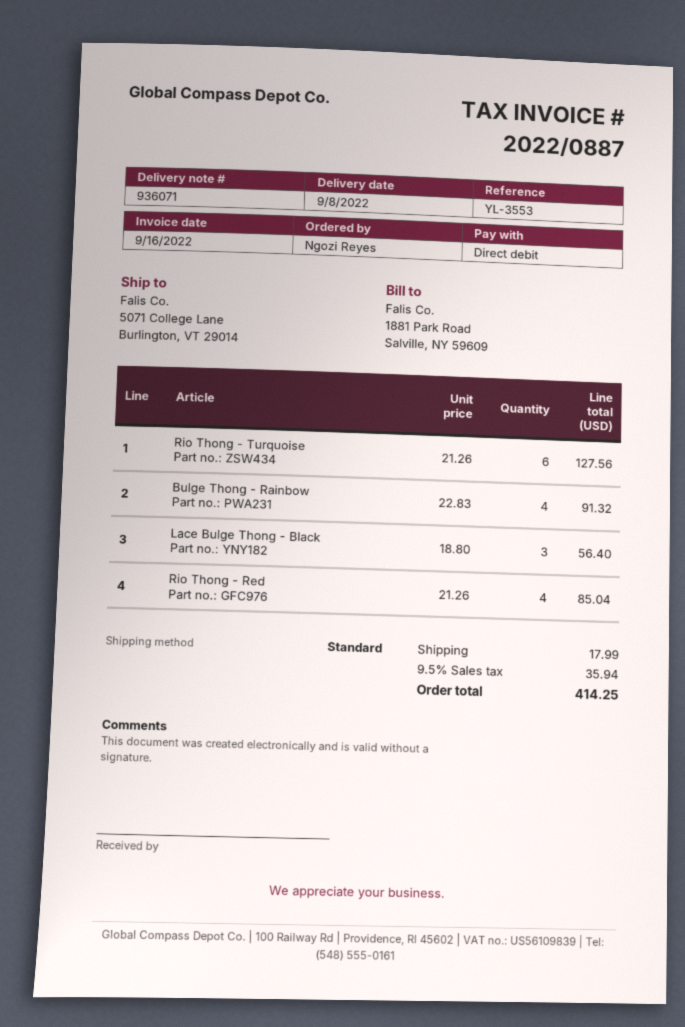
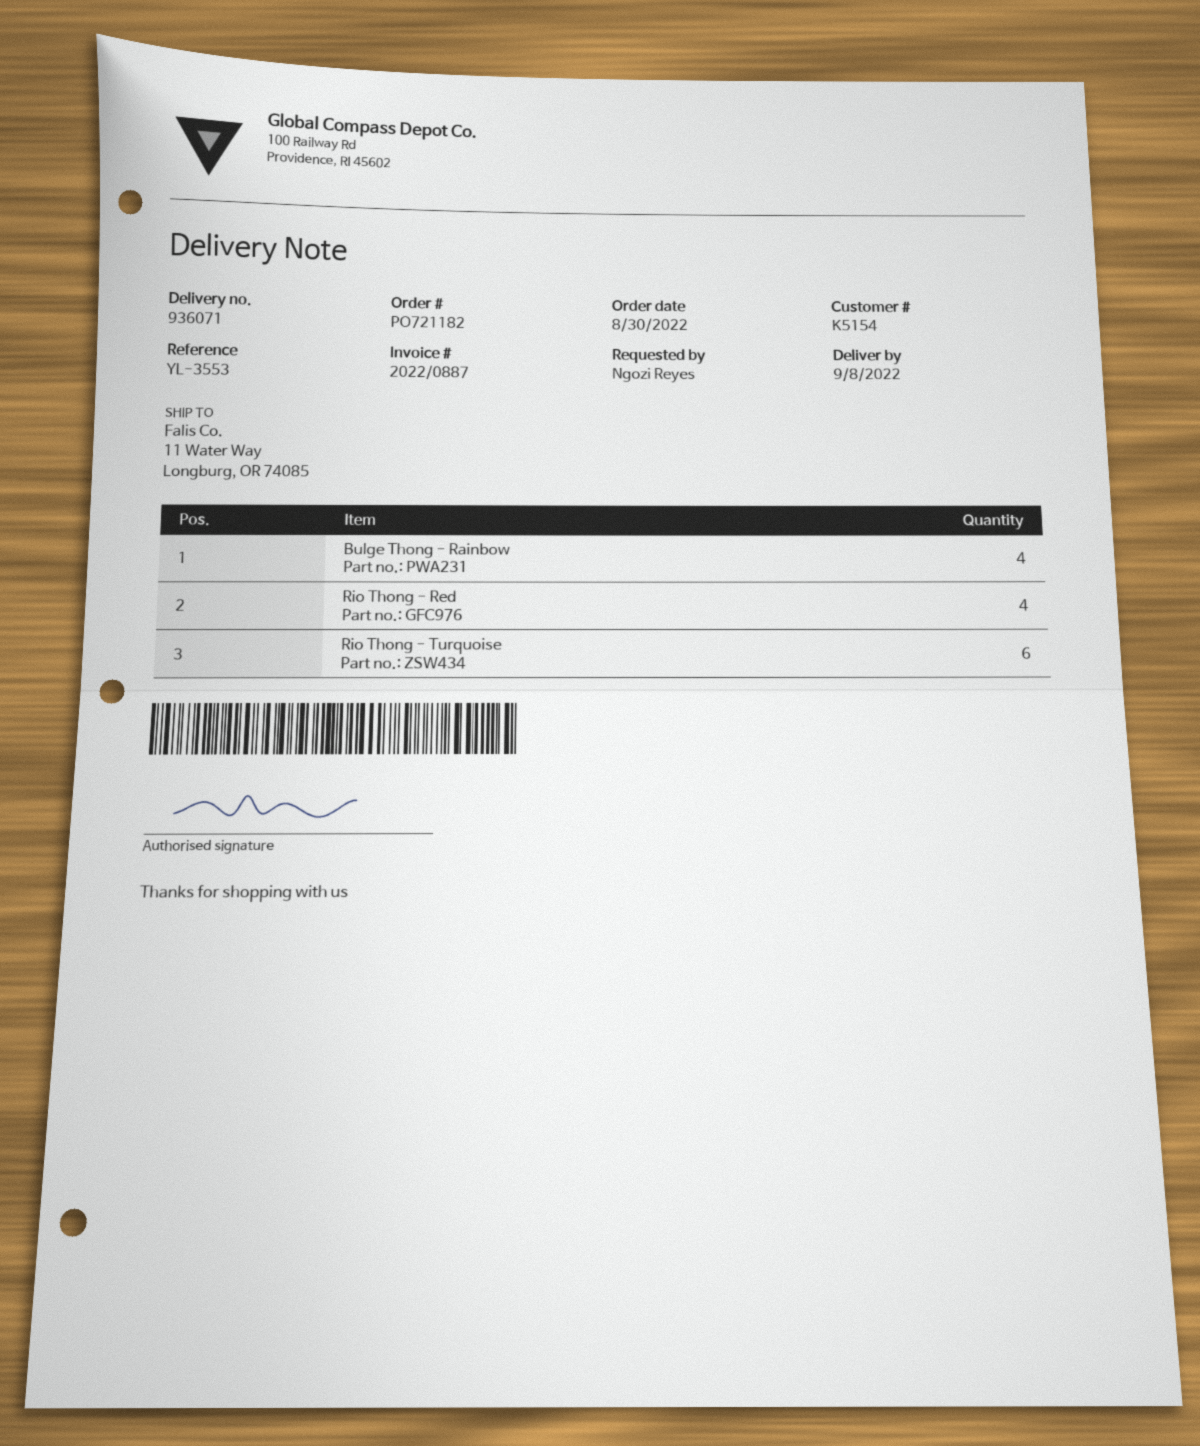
ship to: 5071 College Lane, Burlington, VT 29014 -> 11 Water Way, Longburg, OR 74085
Lace Bulge Thong - Black: 3 -> none

